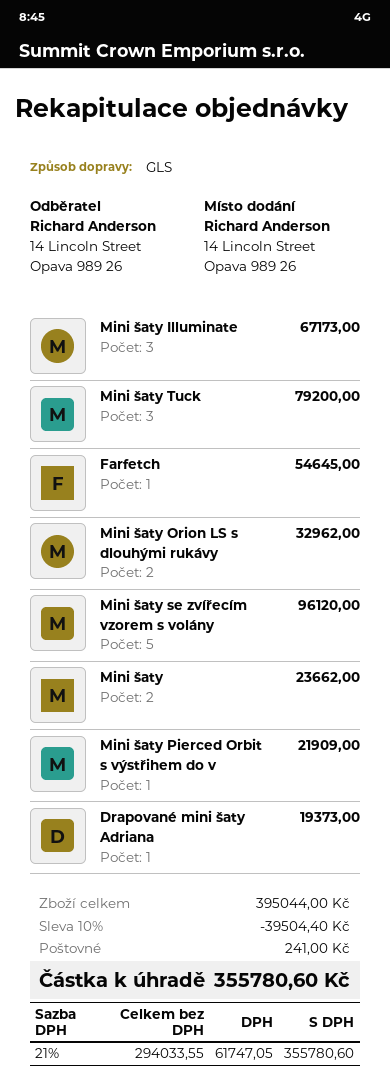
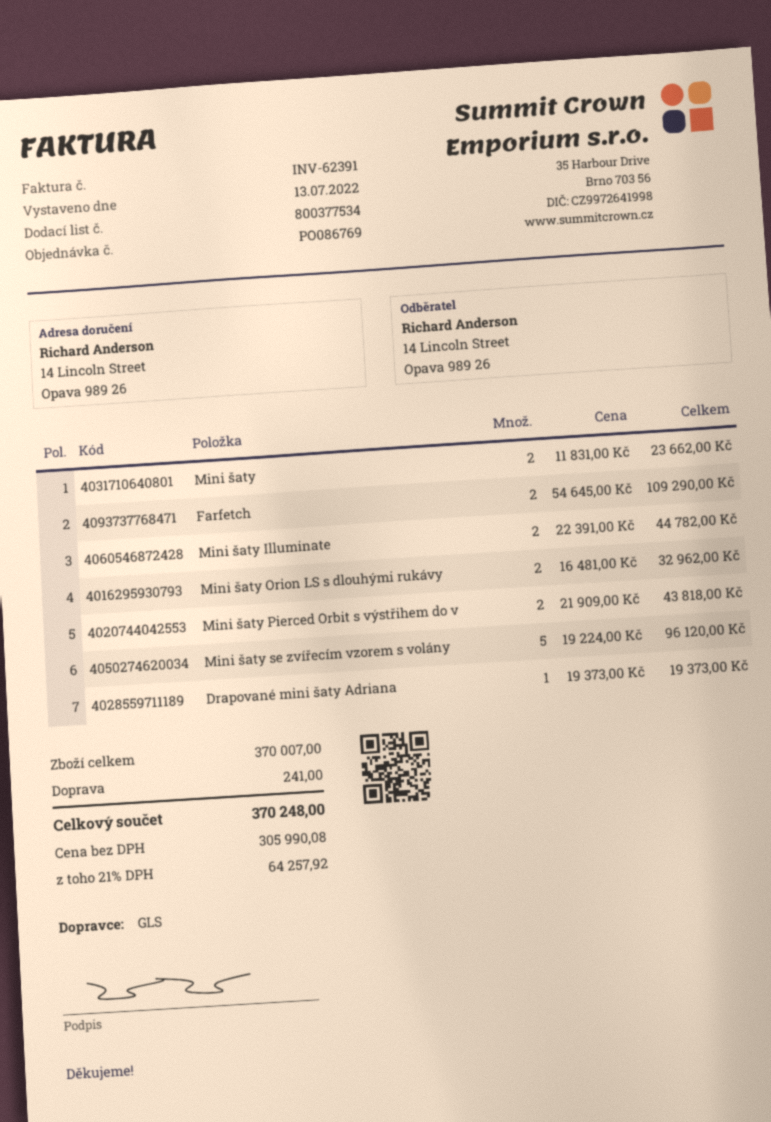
Mini šaty Illuminate: 3 for 67173.00 -> 2 for 44782.00
Mini šaty Tuck: 3 for 79200.00 -> none
Farfetch: 1 for 54645.00 -> 2 for 109290.00
Mini šaty Pierced Orbit s výstřihem do v: 1 for 21909.00 -> 2 for 43818.00
subtotal: 395044.00 -> 370007.00
discount: 10% = 39504.40 -> none
net: 294033.55 -> 305990.08
tax: 21% = 61747.05 -> 21% = 64257.92
total: 355780.60 -> 370248.00

